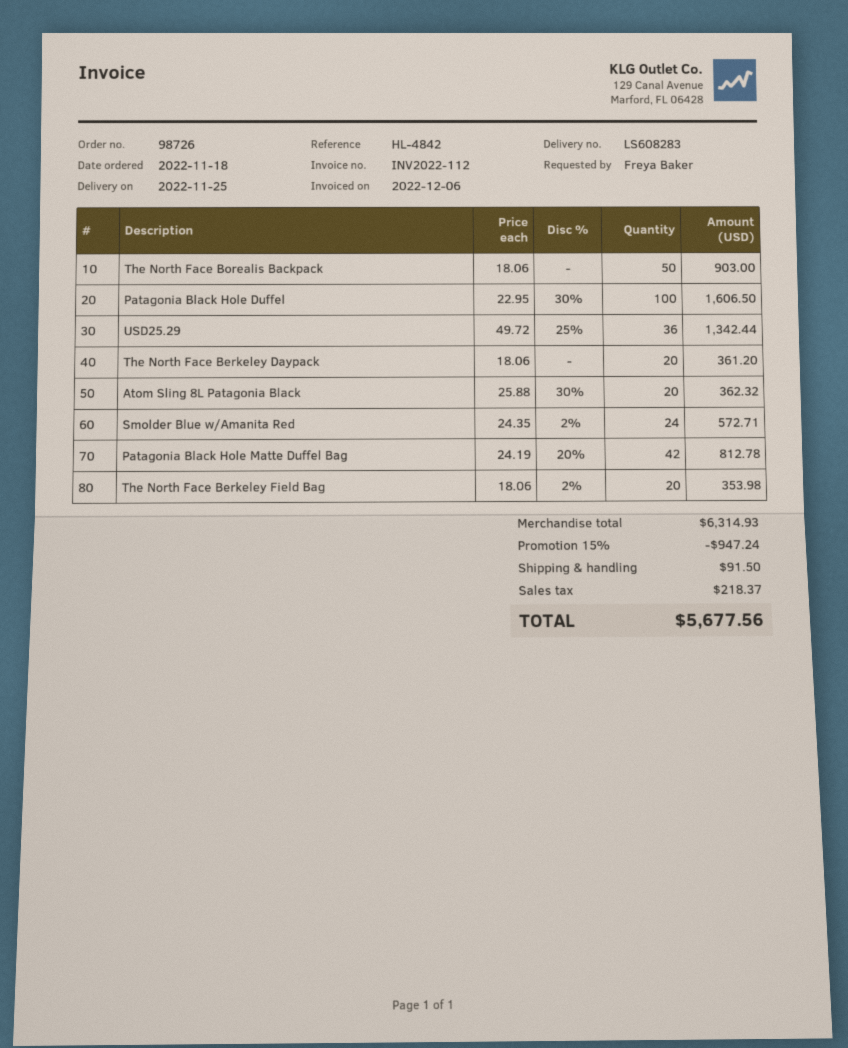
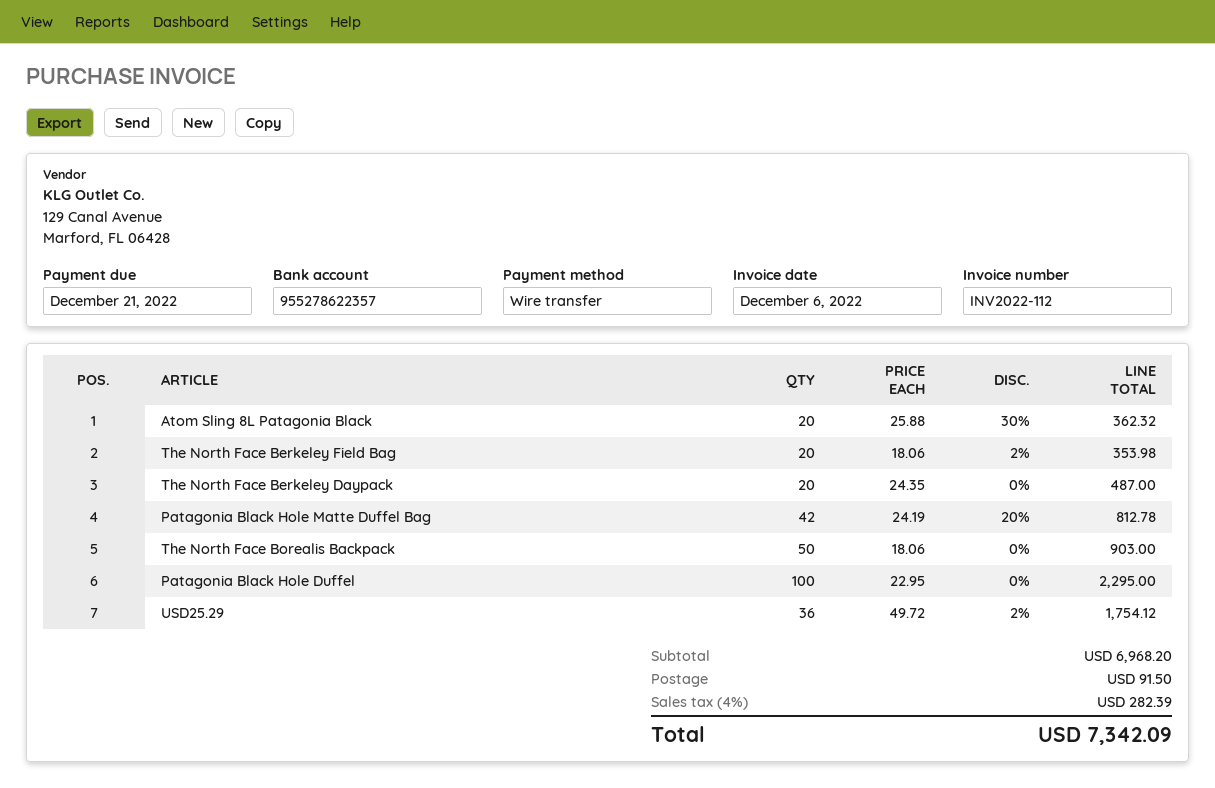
Patagonia Black Hole Duffel: 100 x 22.95 - 30% = 1606.50 -> 100 x 22.95 = 2295.00
USD25.29: 36 x 49.72 - 25% = 1342.44 -> 36 x 49.72 - 2% = 1754.12
The North Face Berkeley Daypack: 20 x 18.06 = 361.20 -> 20 x 24.35 = 487.00
Smolder Blue w/Amanita Red: 24 x 24.35 - 2% = 572.71 -> none
subtotal: 6314.93 -> 6968.20
discount: 15% = 947.24 -> none
tax: 218.37 -> 282.39
total: 5677.56 -> 7342.09

